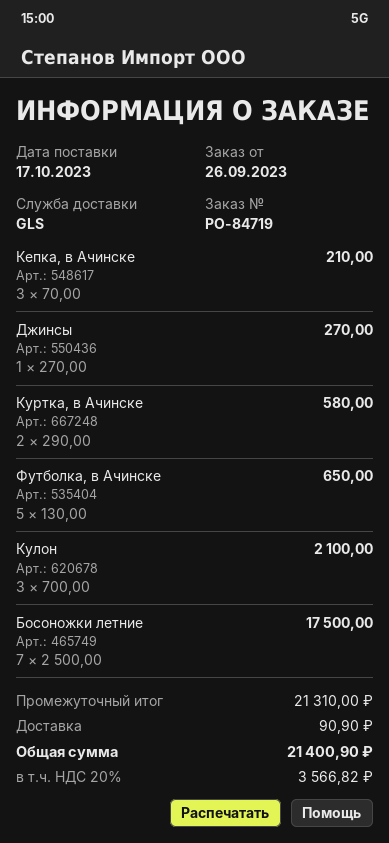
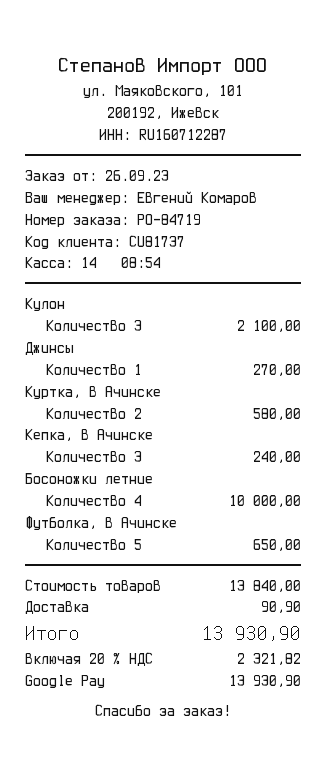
Кепка, в Ачинске: 3 for 210.00 -> 3 for 240.00
Босоножки летние: 7 for 17500.00 -> 4 for 10000.00
subtotal: 21310.00 -> 13840.00
tax: 20% = 3566.82 -> 20% = 2321.82
total: 21400.90 -> 13930.90

